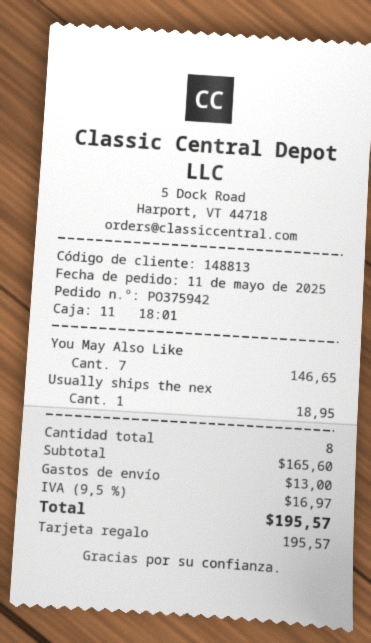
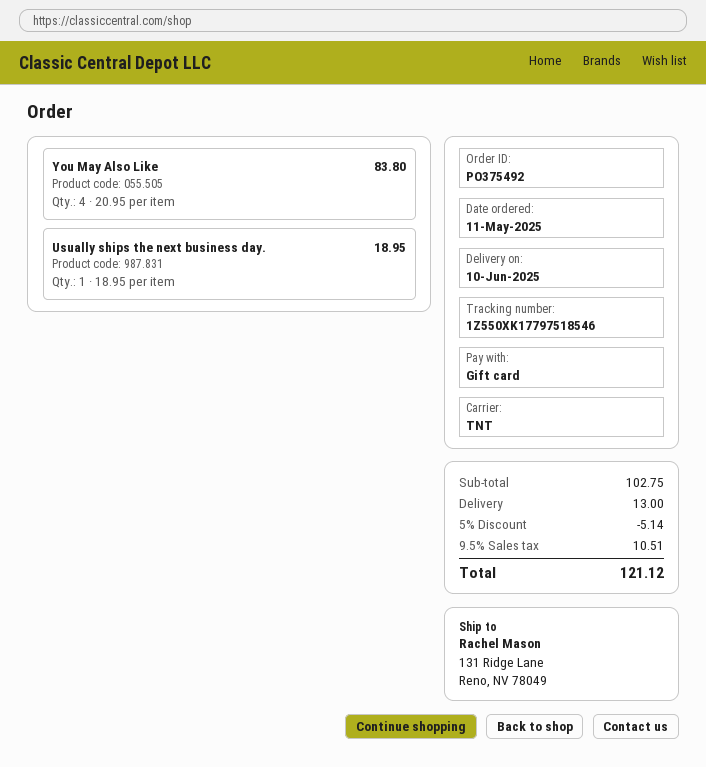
order number: PO375942 -> PO375492
You May Also Like: 7 for 146.65 -> 4 for 83.80
subtotal: 165.60 -> 102.75
discount: none -> 5% = 5.14
tax: 9.5% = 16.97 -> 9.5% = 10.51
total: 195.57 -> 121.12

